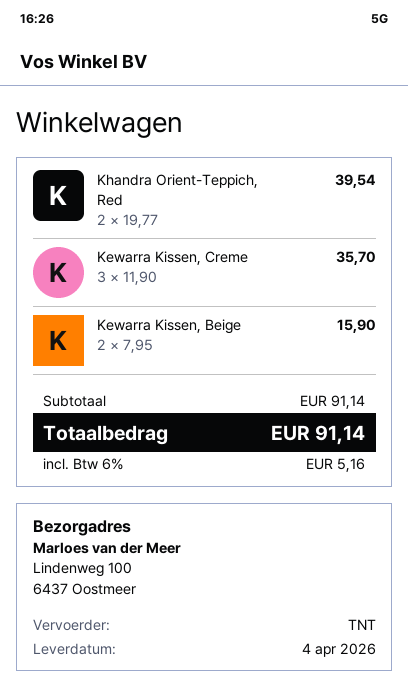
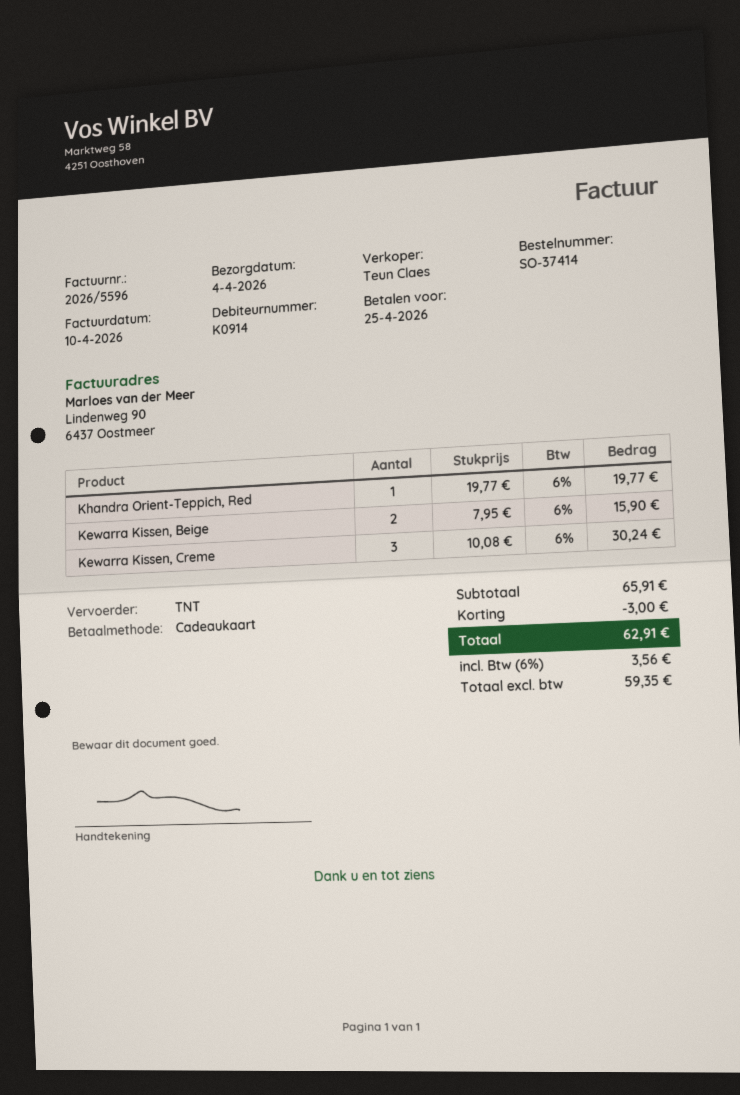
Khandra Orient-Teppich, Red: 2 x 19.77 = 39.54 -> 1 x 19.77 = 19.77
Kewarra Kissen, Creme: 3 x 11.90 = 35.70 -> 3 x 10.08 = 30.24
subtotal: 91.14 -> 65.91
discount: none -> 3.00
tax: 6% = 5.16 -> 6% = 3.56
total: 91.14 -> 62.91

